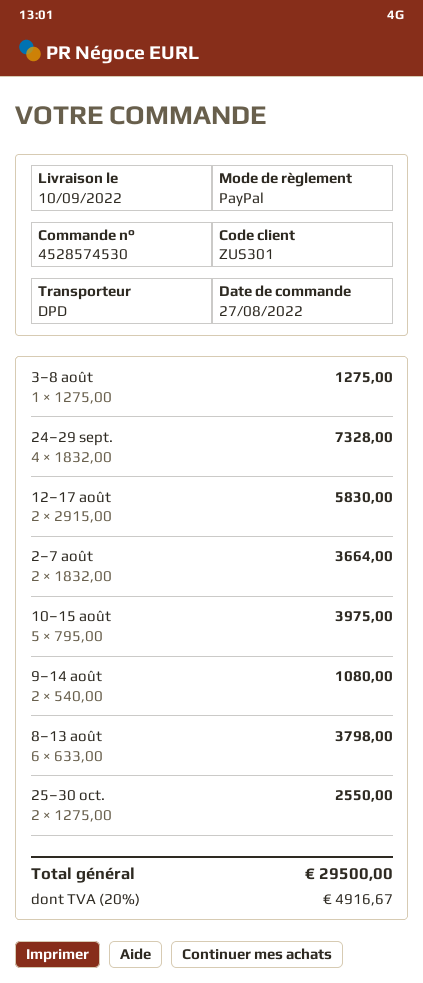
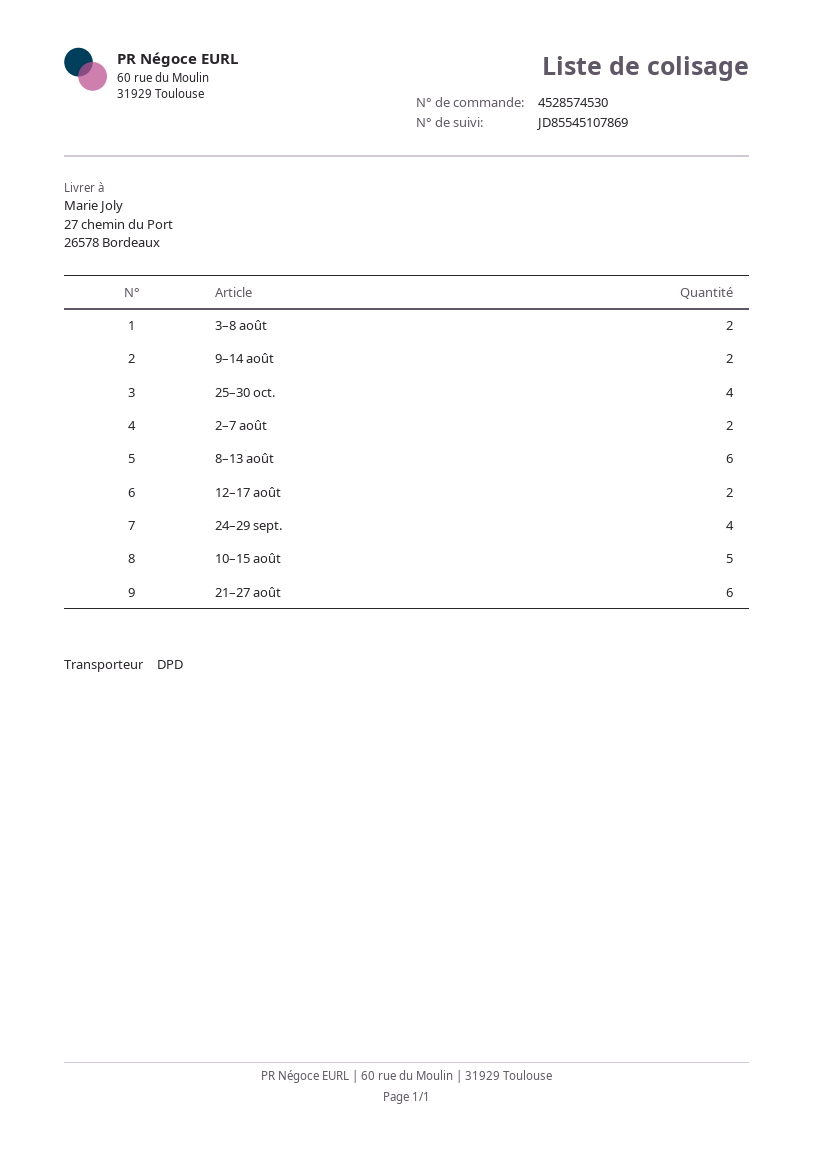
3–8 août: 1 -> 2
25–30 oct.: 2 -> 4
21–27 août: none -> 6

